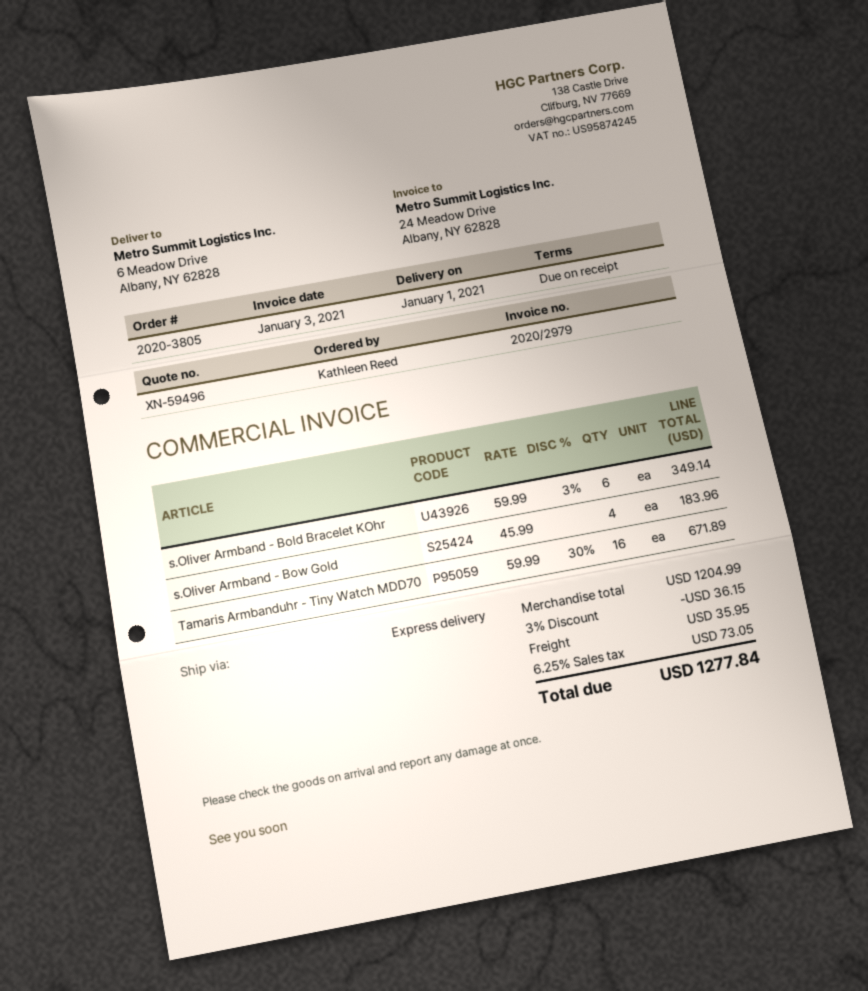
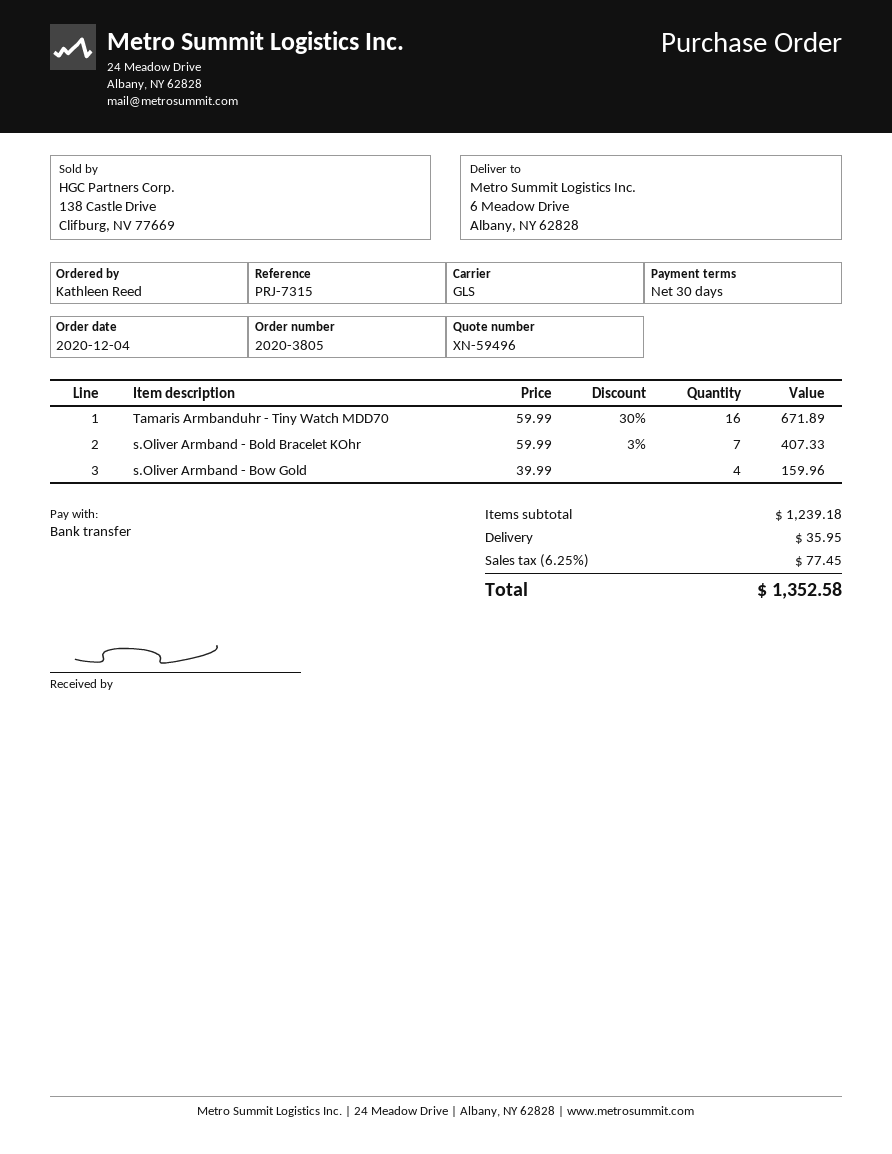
payment terms: on receipt -> 30 days
shipping method: express -> GLS
s.Oliver Armband - Bold Bracelet KOhr: 6 x 59.99 - 3% = 349.14 -> 7 x 59.99 - 3% = 407.33
s.Oliver Armband - Bow Gold: 4 x 45.99 = 183.96 -> 4 x 39.99 = 159.96
subtotal: 1204.99 -> 1239.18
discount: 3% = 36.15 -> none
tax: 6.25% = 73.05 -> 6.25% = 77.45
total: 1277.84 -> 1352.58

